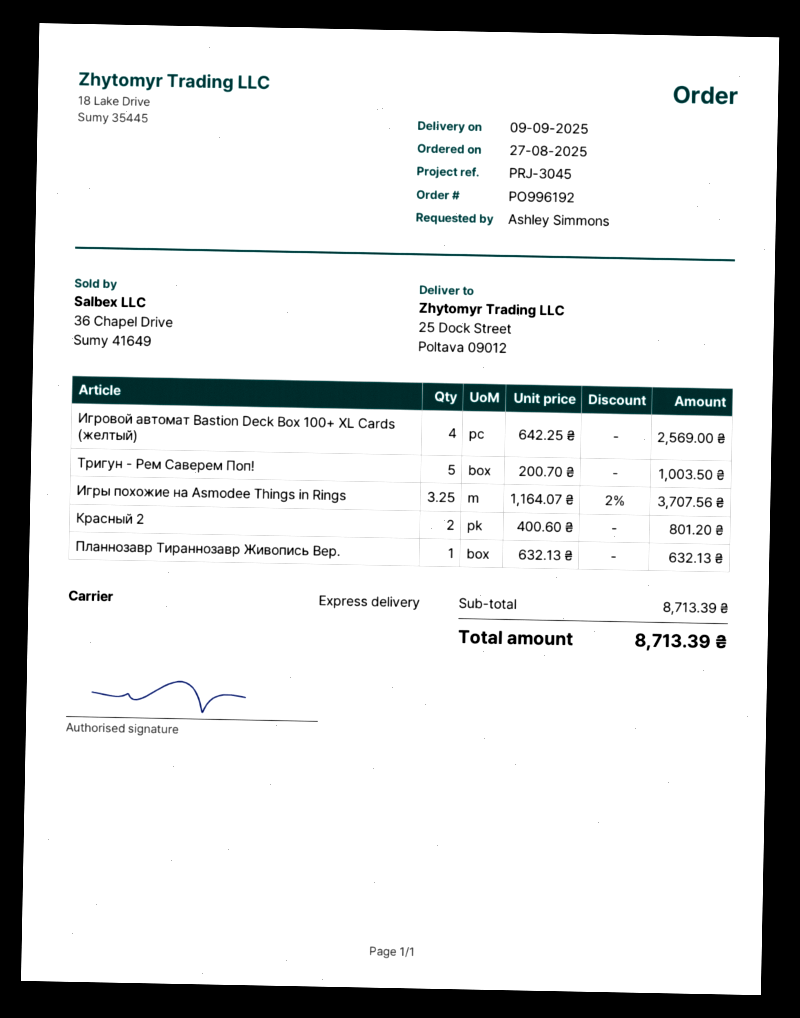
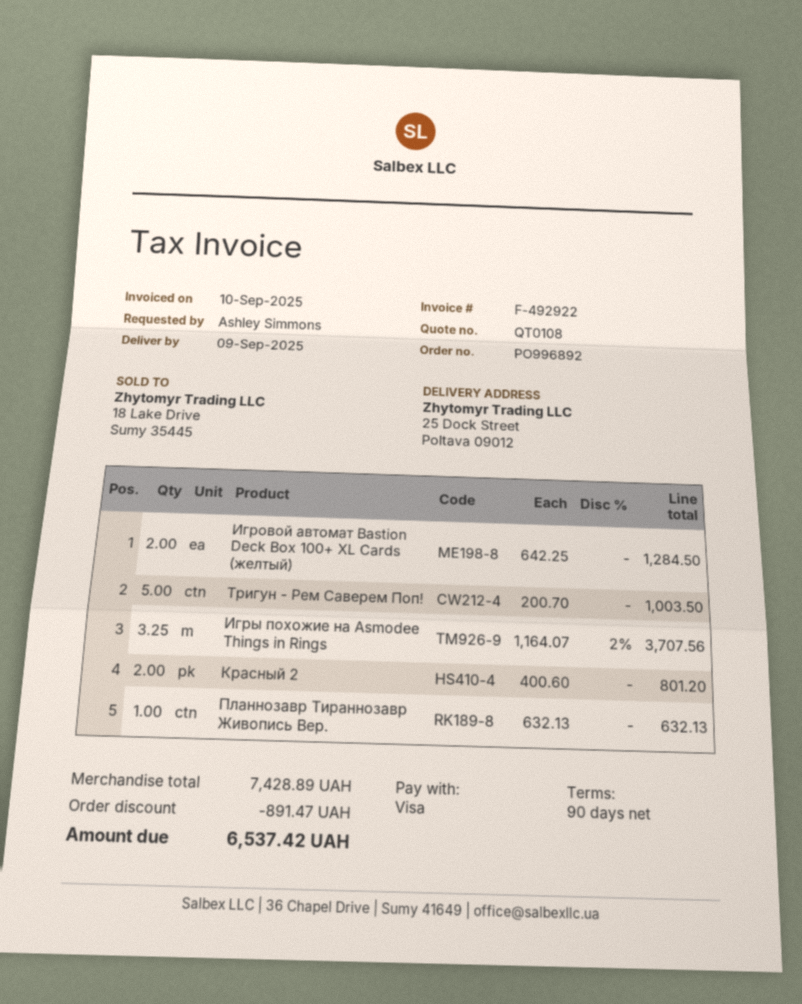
order number: PO996192 -> PO996892
Игровой автомат Bastion Deck Box 100+ XL Cards (желтый): 4 x 642.25 = 2569.00 -> 2 x 642.25 = 1284.50
subtotal: 8713.39 -> 7428.89
discount: none -> 891.47
total: 8713.39 -> 6537.42

